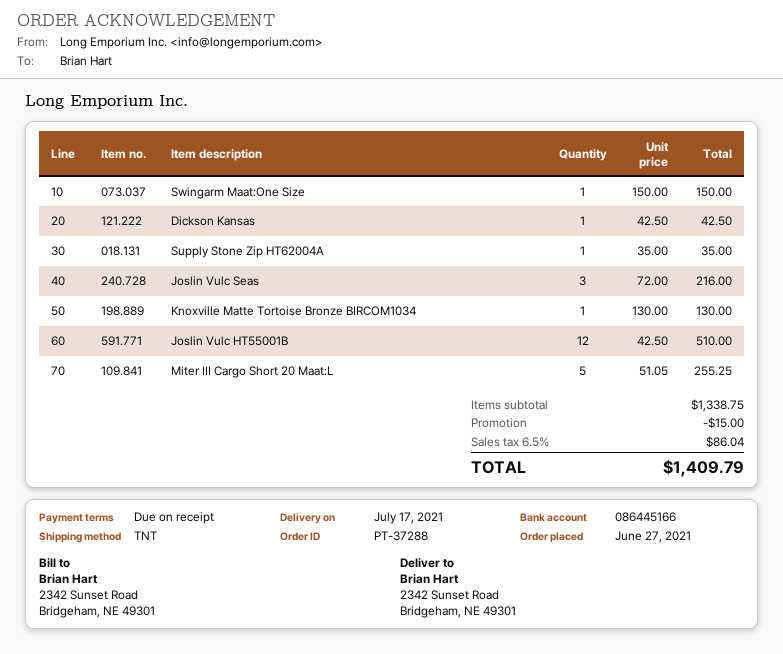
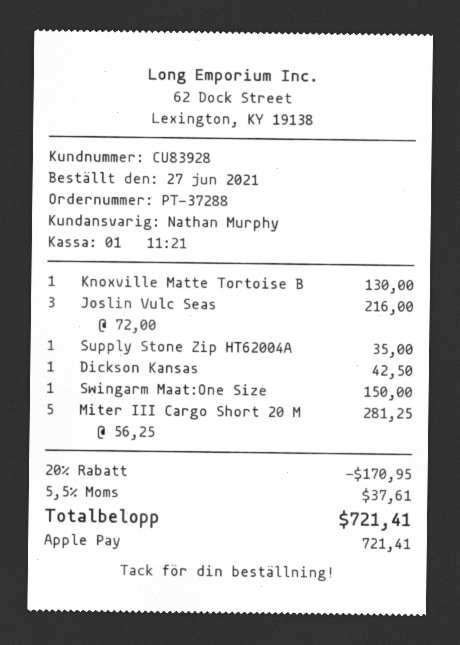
Joslin Vulc HT55001B: 12 x 42.50 = 510.00 -> none
Miter III Cargo Short 20 Maat:L: 5 x 51.05 = 255.25 -> 5 x 56.25 = 281.25
discount: 15.00 -> 170.95
tax: 6.5% = 86.04 -> 5.5% = 37.61
total: 1409.79 -> 721.41

